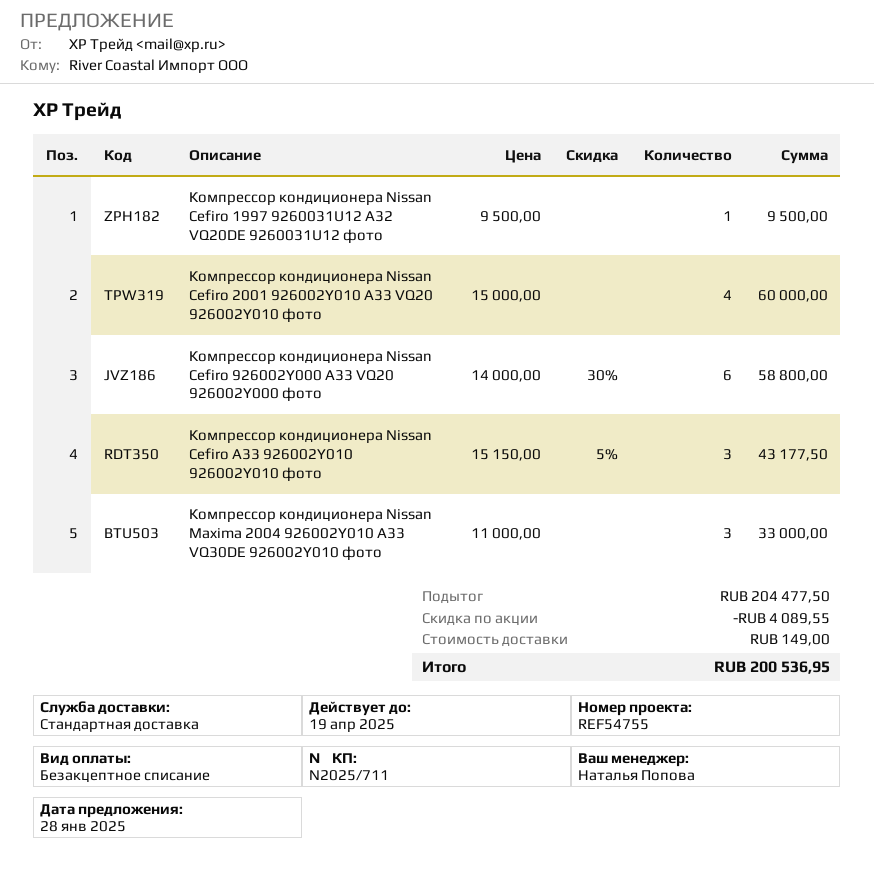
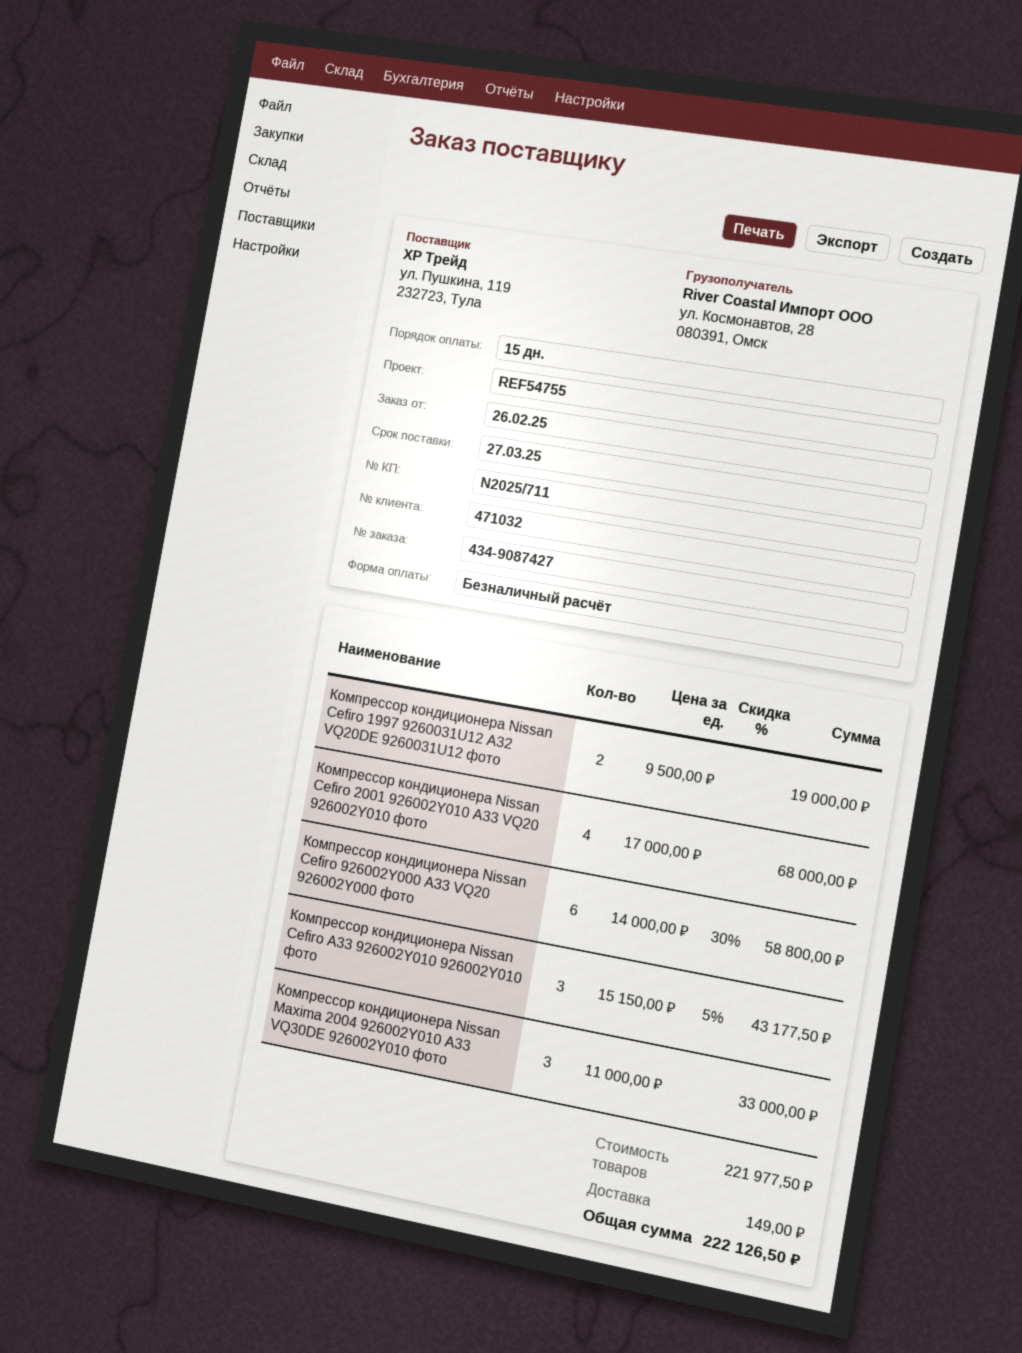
payment method: direct debit -> bank transfer
Компрессор кондиционера Nissan Cefiro 1997 9260031U12 A32 VQ20DE 9260031U12 фото: 1 x 9500.00 = 9500.00 -> 2 x 9500.00 = 19000.00
Компрессор кондиционера Nissan Cefiro 2001 926002Y010 A33 VQ20 926002Y010 фото: 4 x 15000.00 = 60000.00 -> 4 x 17000.00 = 68000.00
subtotal: 204477.50 -> 221977.50
discount: 4089.55 -> none
total: 200536.95 -> 222126.50

